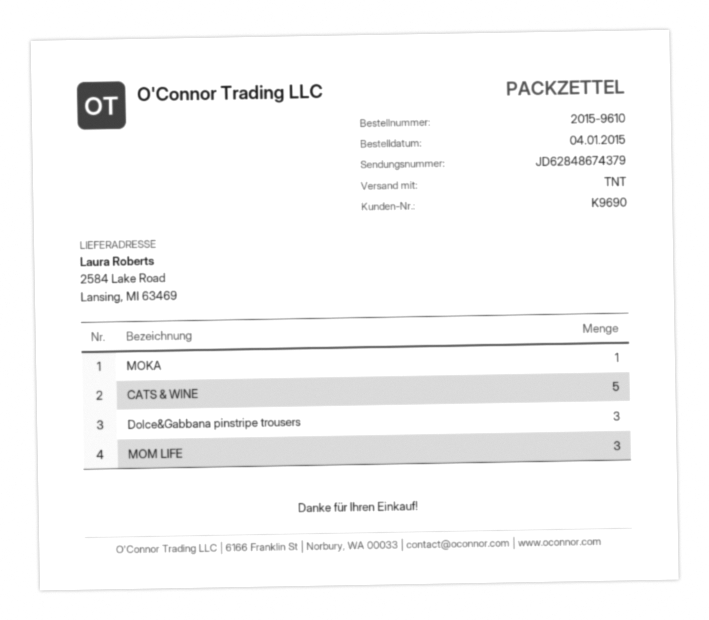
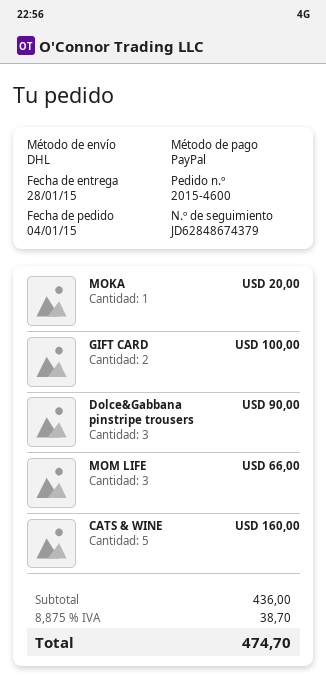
order number: 2015-9610 -> 2015-4600
shipping method: TNT -> DHL
GIFT CARD: none -> 2

